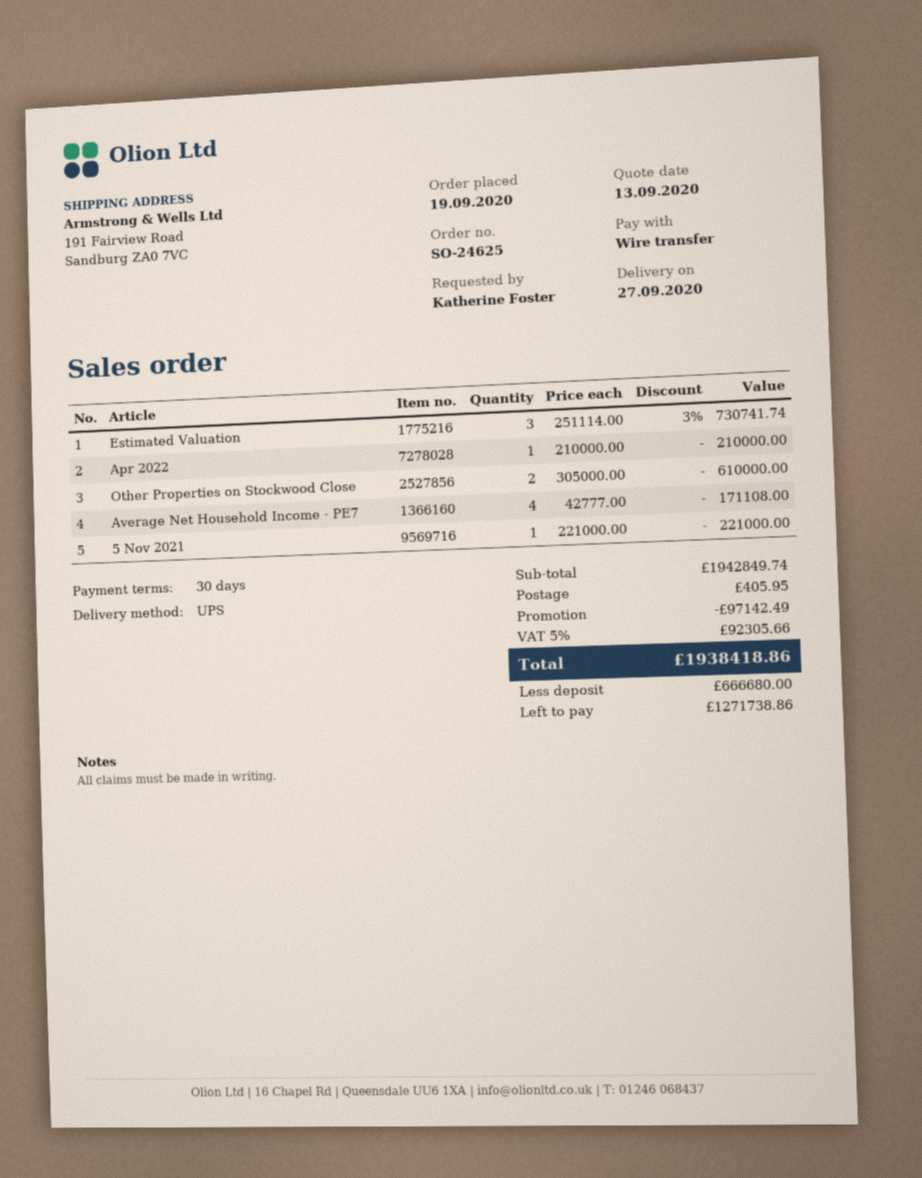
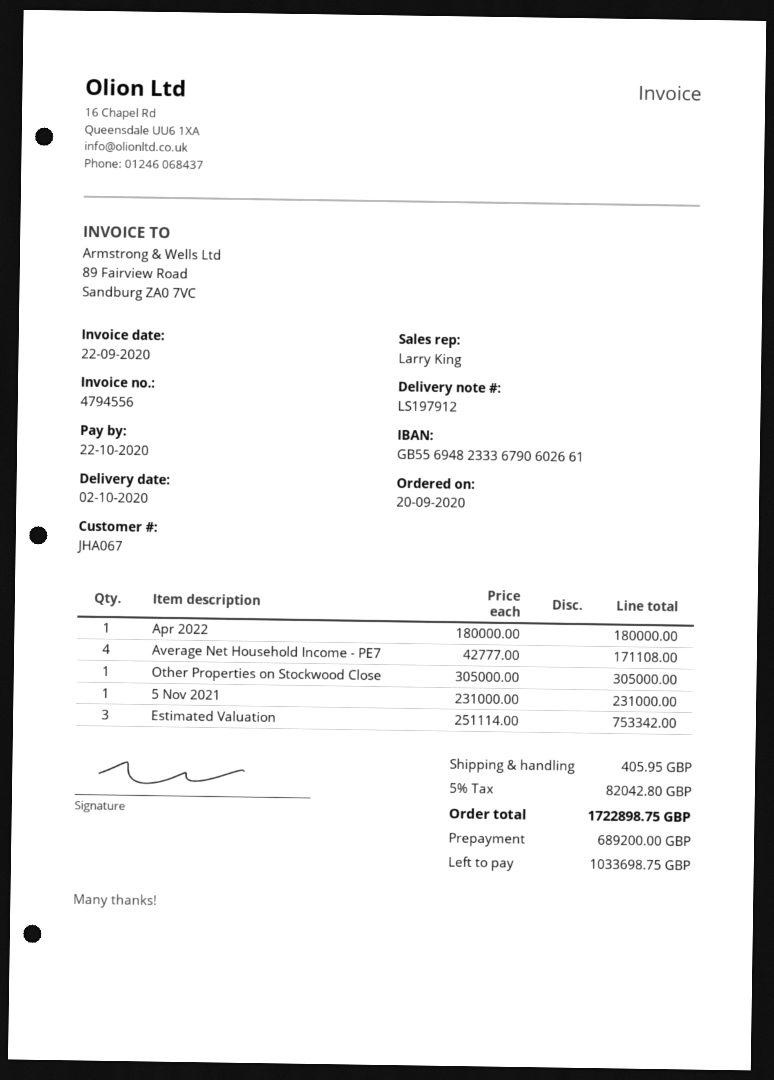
order date: 2020-09-19 -> 2020-09-20
delivery date: 2020-09-27 -> 2020-10-02
Estimated Valuation: 3 x 251114.00 - 3% = 730741.74 -> 3 x 251114.00 = 753342.00
Apr 2022: 1 x 210000.00 = 210000.00 -> 1 x 180000.00 = 180000.00
Other Properties on Stockwood Close: 2 x 305000.00 = 610000.00 -> 1 x 305000.00 = 305000.00
5 Nov 2021: 1 x 221000.00 = 221000.00 -> 1 x 231000.00 = 231000.00
discount: 97142.49 -> none
tax: 5% = 92305.66 -> 5% = 82042.80
total: 1938418.86 -> 1722898.75
deposit: 666680.00 -> 689200.00
balance: 1271738.86 -> 1033698.75

